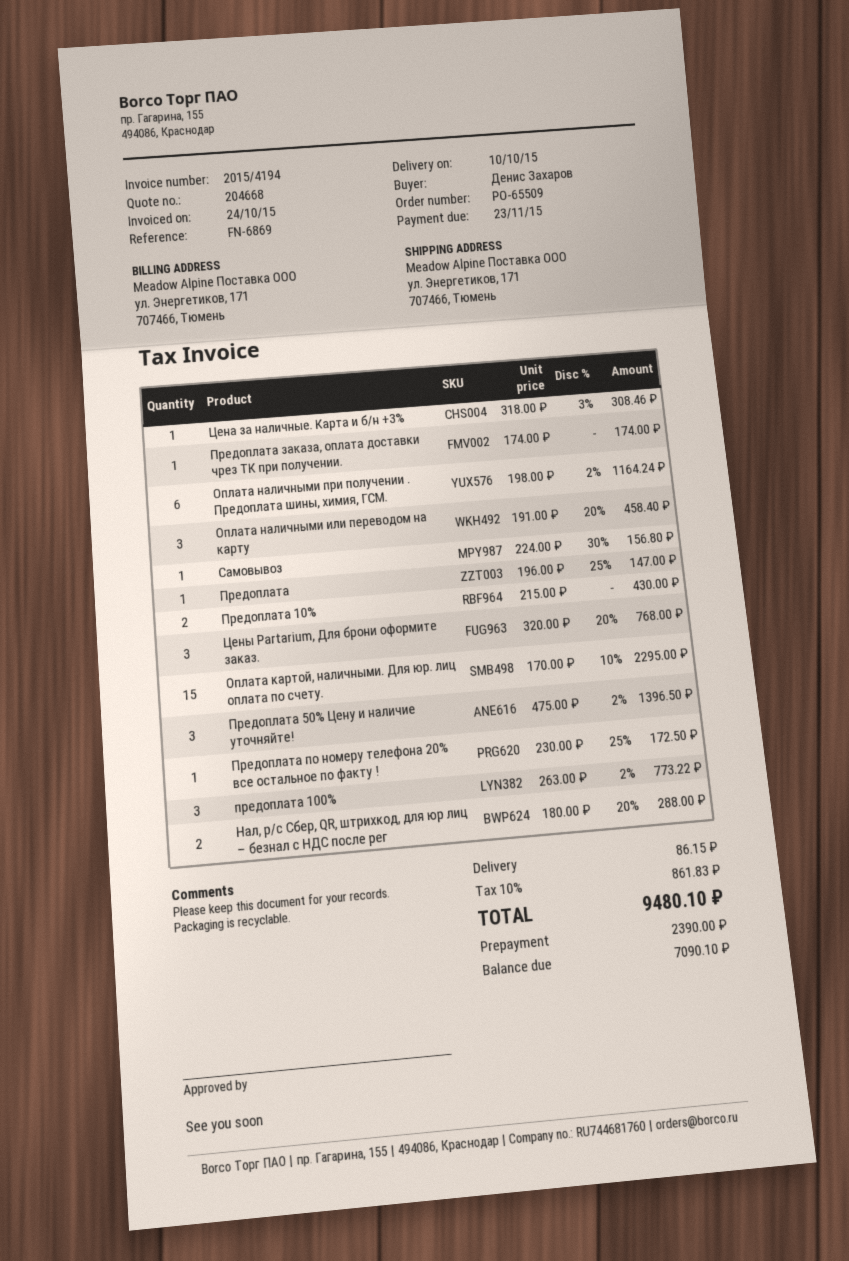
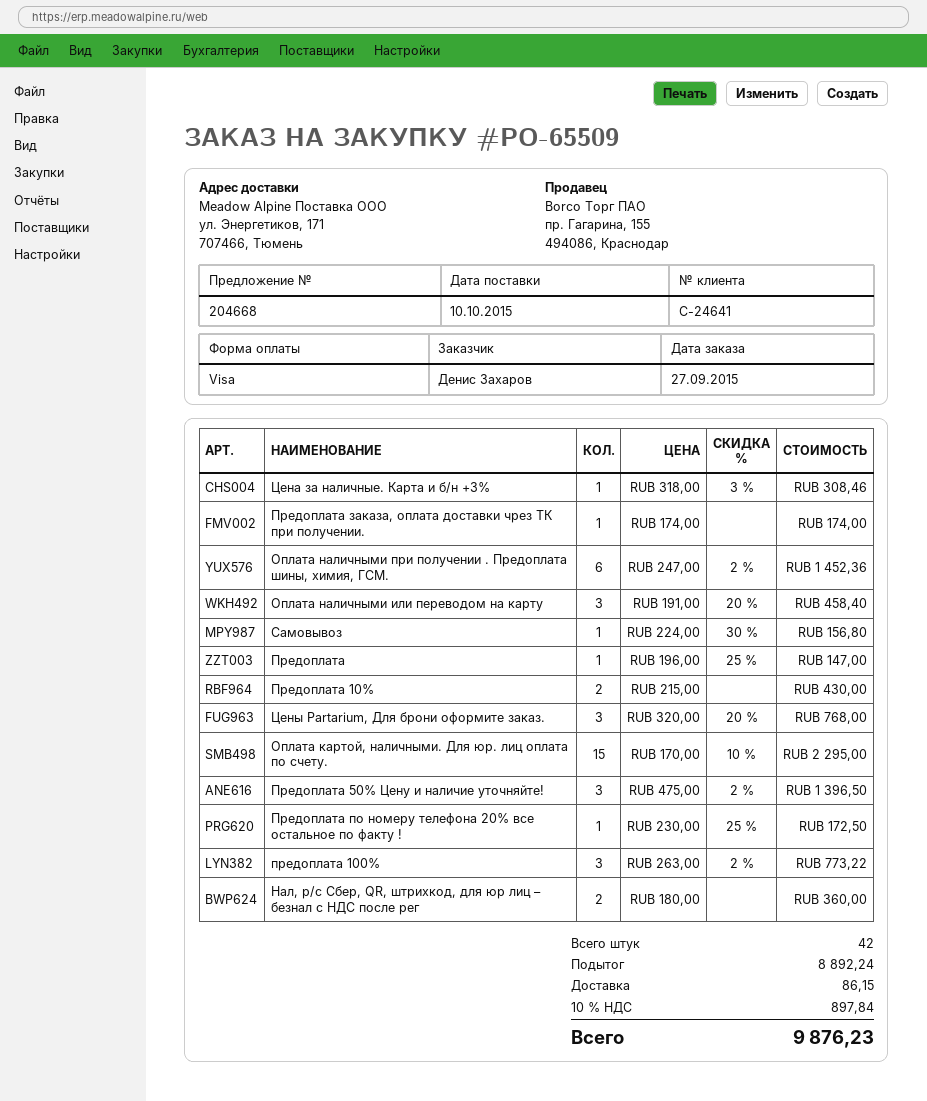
Оплата наличными при получении . Предоплата шины, химия, ГСМ.: 6 x 198.00 - 2% = 1164.24 -> 6 x 247.00 - 2% = 1452.36
Нал, р/с Сбер, QR, штрихкод, для юр лиц – безнал с НДС после рег: 2 x 180.00 - 20% = 288.00 -> 2 x 180.00 = 360.00
tax: 10% = 861.83 -> 10% = 897.84
total: 9480.10 -> 9876.23

